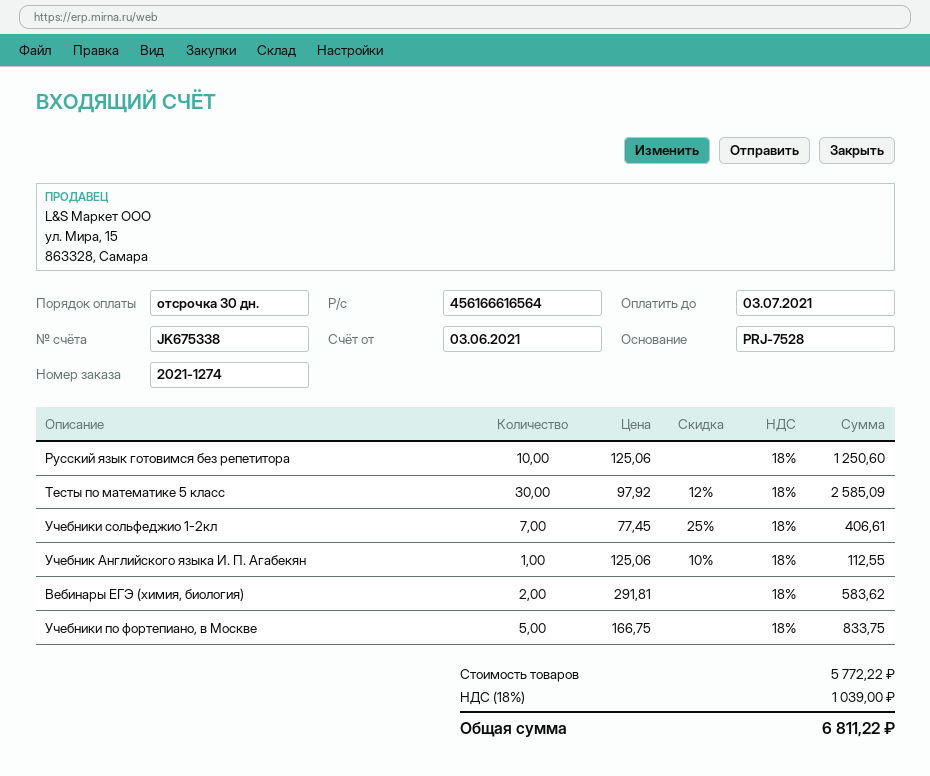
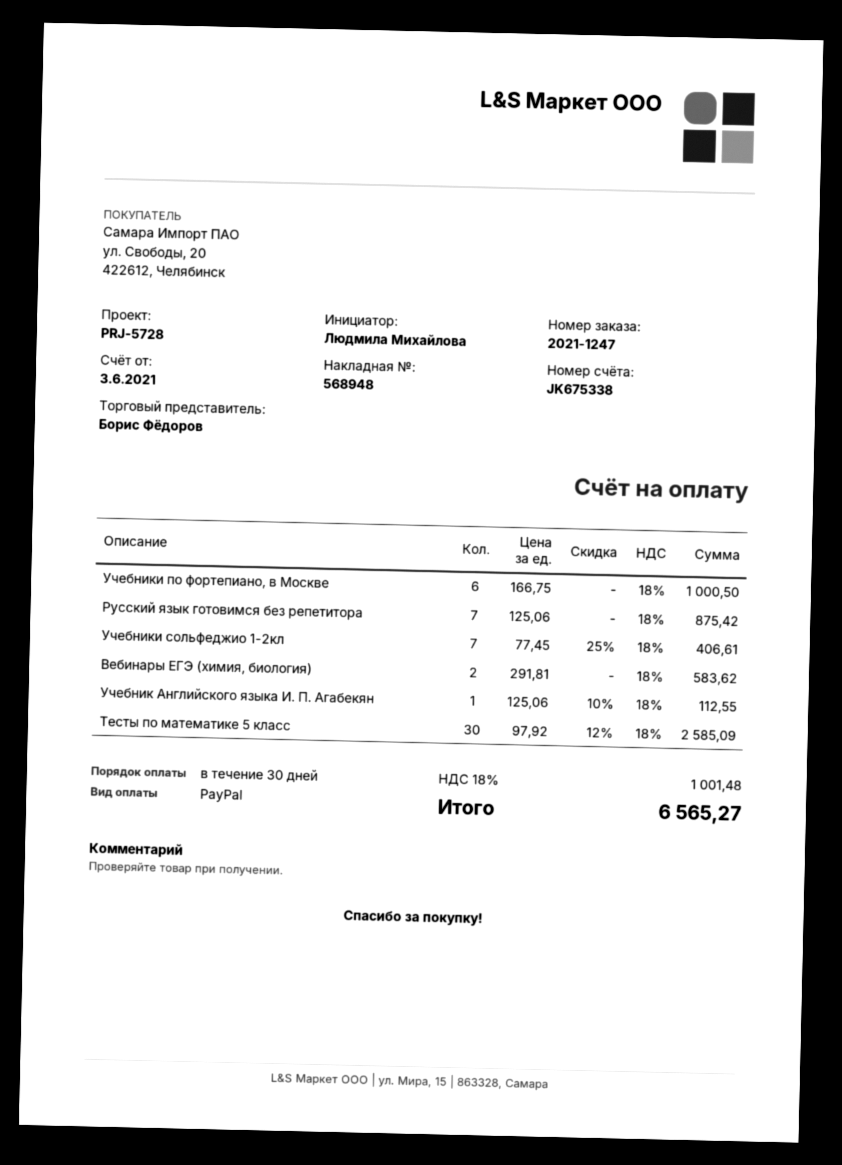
order number: 2021-1274 -> 2021-1247
reference: PRJ-7528 -> PRJ-5728
Русский язык готовимся без репетитора: 10 x 125.06 = 1250.60 -> 7 x 125.06 = 875.42
Учебники по фортепиано, в Москве: 5 x 166.75 = 833.75 -> 6 x 166.75 = 1000.50
tax: 18% = 1039.00 -> 18% = 1001.48
total: 6811.22 -> 6565.27

